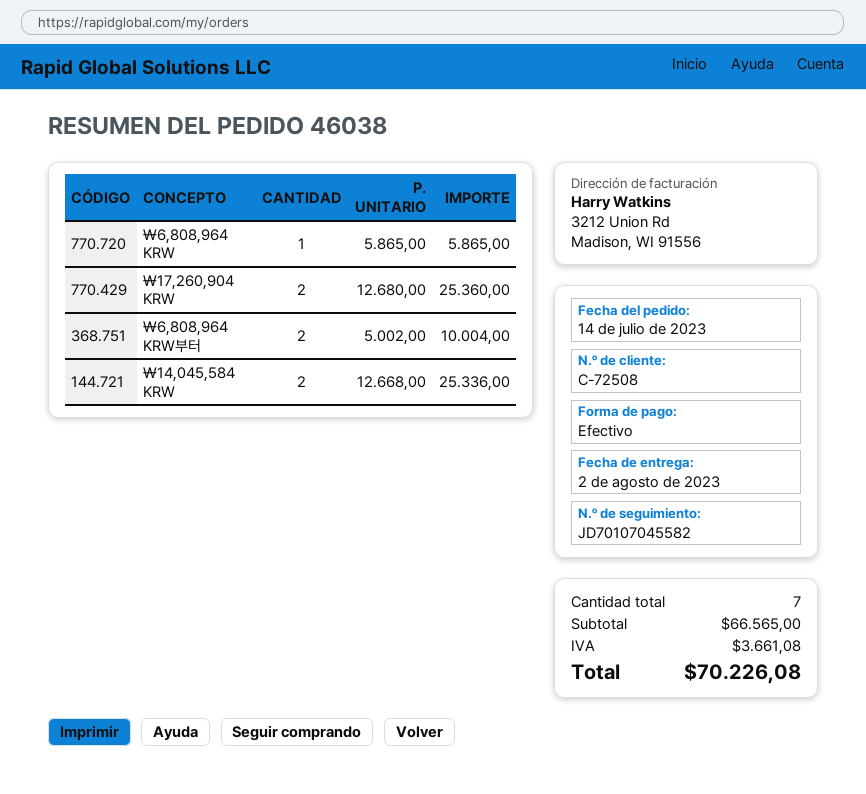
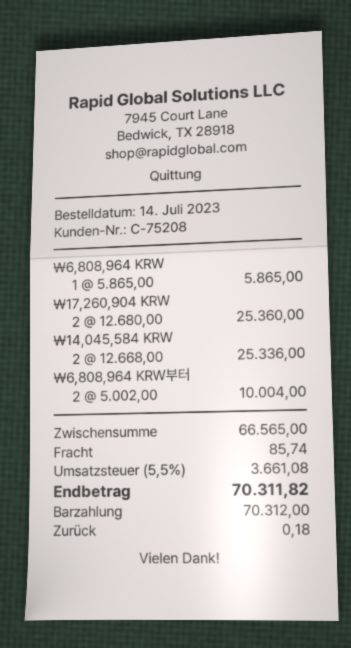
customer number: C-72508 -> C-75208
shipping: none -> 85.74
total: 70226.08 -> 70311.82

